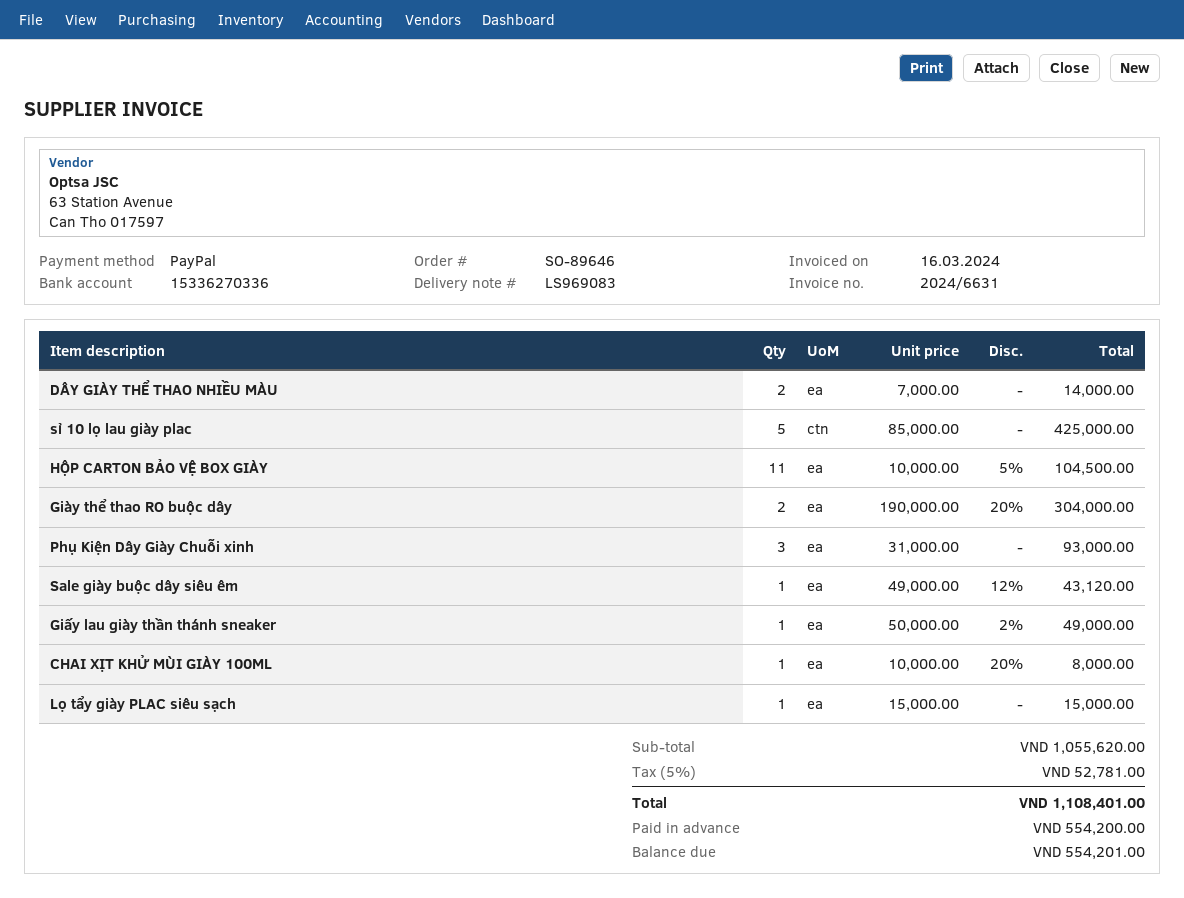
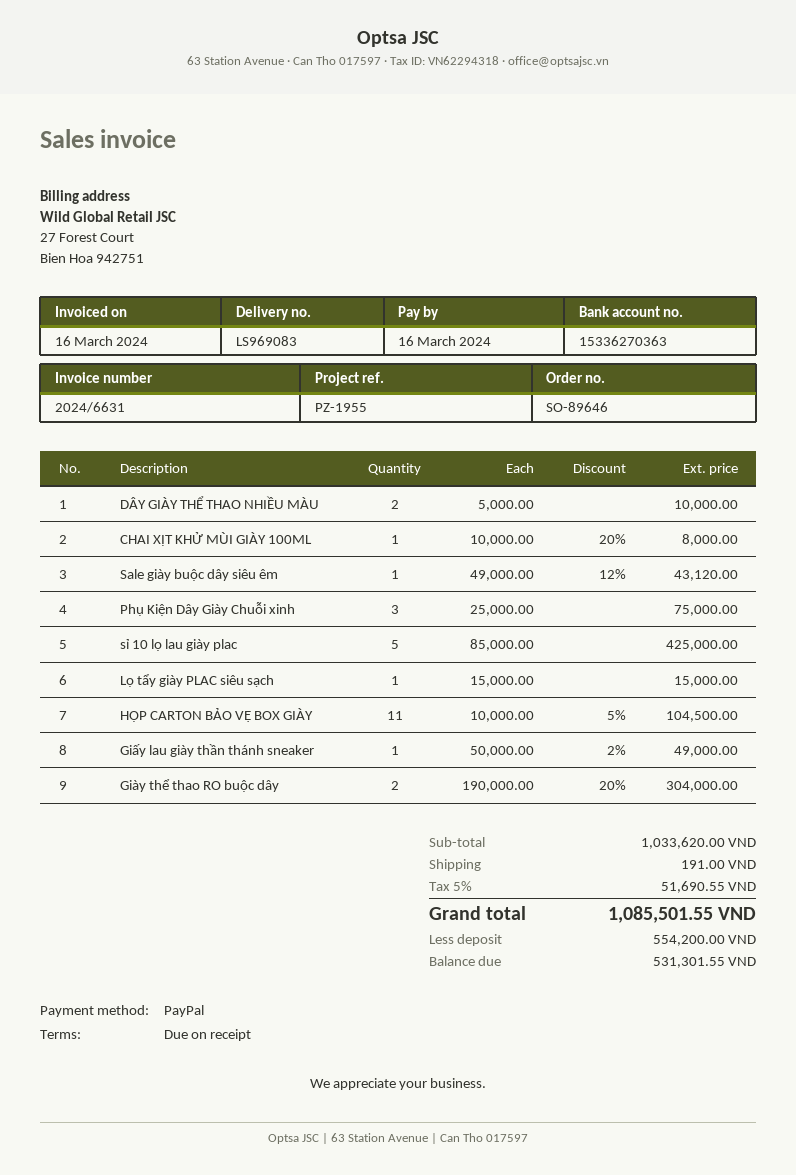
bank account: 15336270336 -> 15336270363
DÂY GIÀY THỂ THAO NHIỀU MÀU: 2 x 7000.00 = 14000.00 -> 2 x 5000.00 = 10000.00
Phụ Kiện Dây Giày Chuỗi xinh: 3 x 31000.00 = 93000.00 -> 3 x 25000.00 = 75000.00
subtotal: 1055620.00 -> 1033620.00
shipping: none -> 191.00
tax: 5% = 52781.00 -> 5% = 51690.55
total: 1108401.00 -> 1085501.55
balance: 554201.00 -> 531301.55

